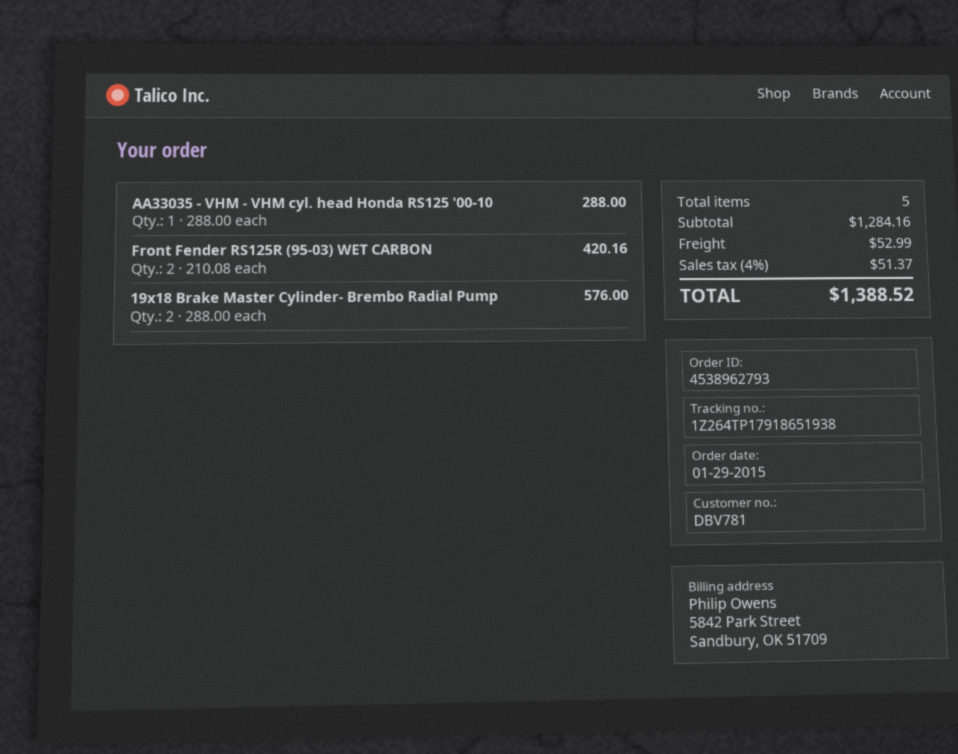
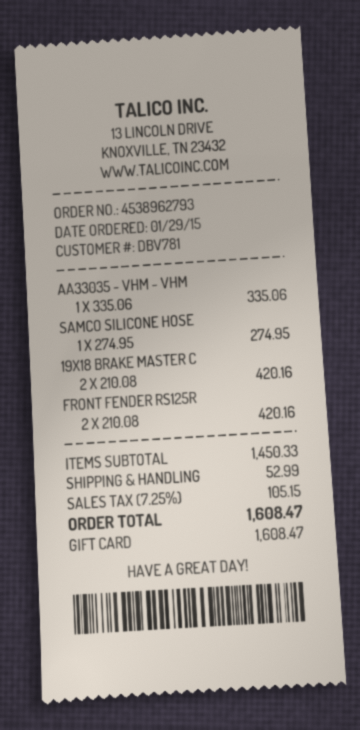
AA33035 - VHM - VHM cyl. head Honda RS125 '00-10: 1 x 288.00 = 288.00 -> 1 x 335.06 = 335.06
19x18 Brake Master Cylinder- Brembo Radial Pump: 2 x 288.00 = 576.00 -> 2 x 210.08 = 420.16
SAMCO SILICONE HOSE: none -> 1 x 274.95 = 274.95
subtotal: 1284.16 -> 1450.33
tax: 4% = 51.37 -> 7.25% = 105.15
total: 1388.52 -> 1608.47

